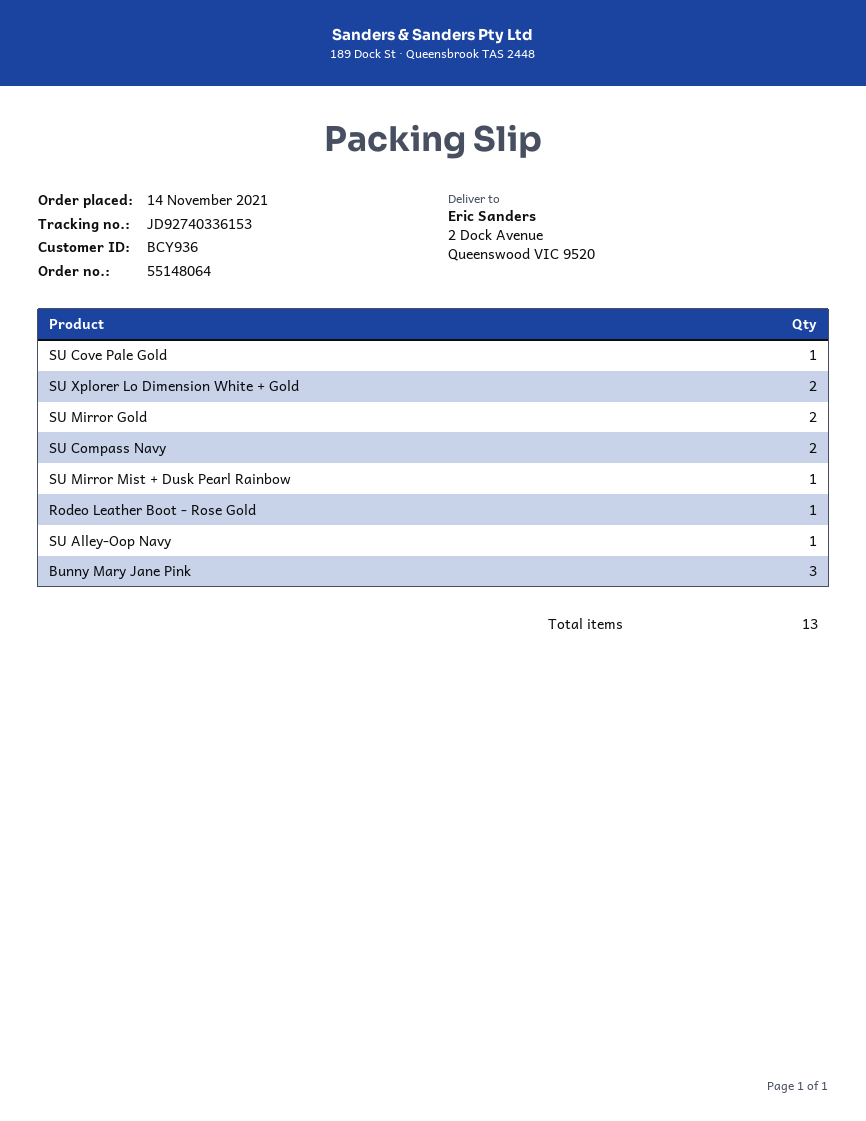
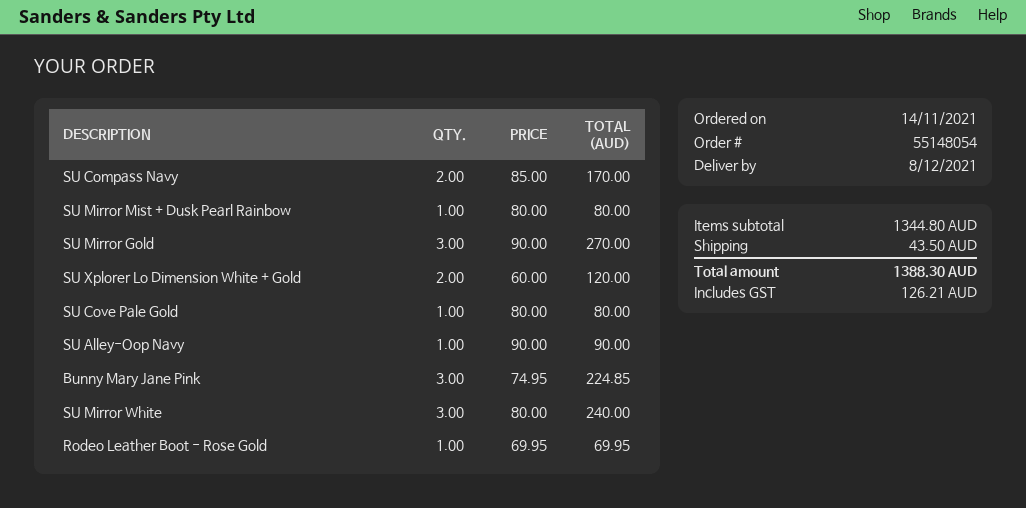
order number: 55148064 -> 55148054
SU Mirror Gold: 2 -> 3
SU Mirror White: none -> 3

